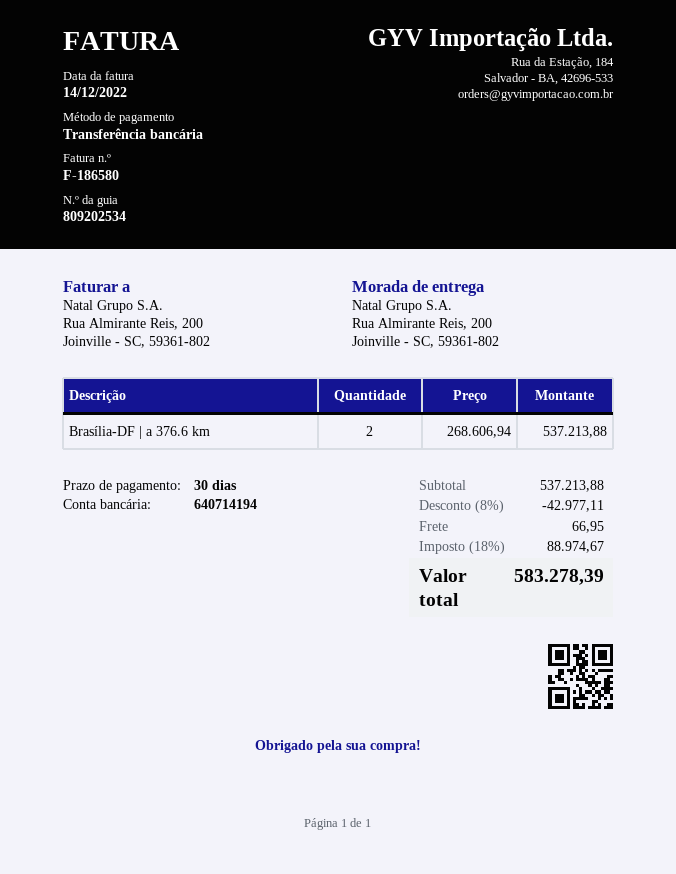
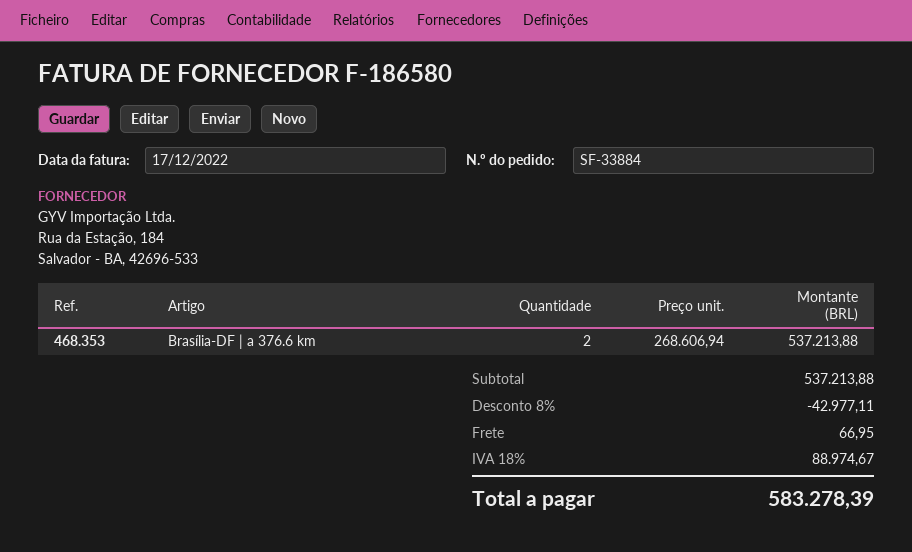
invoice date: 2022-12-14 -> 2022-12-17

